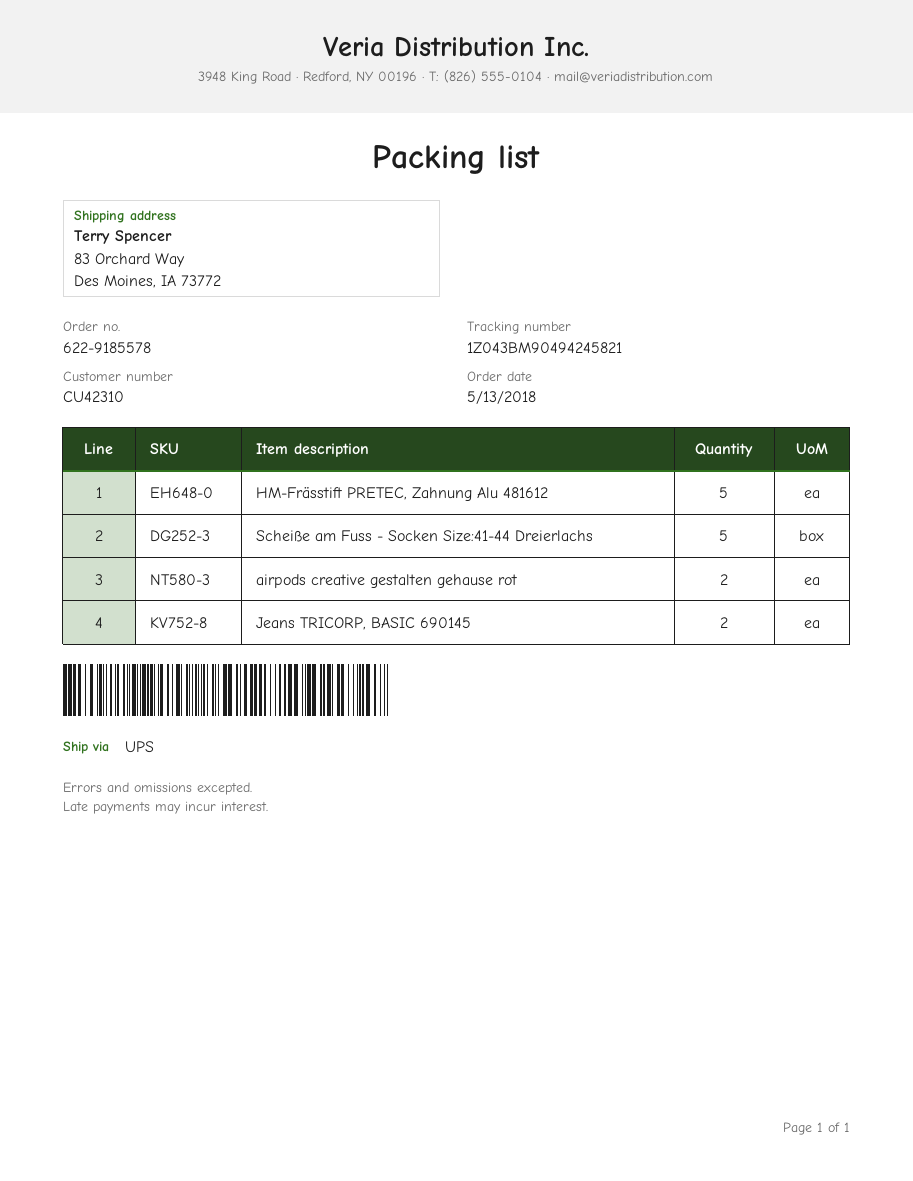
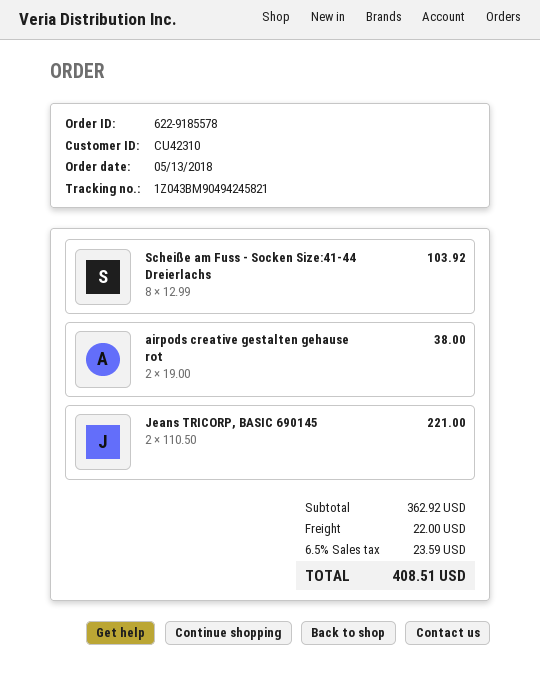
HM-Frässtift PRETEC, Zahnung Alu 481612: 5 -> none
Scheiße am Fuss - Socken Size:41-44 Dreierlachs: 5 -> 8

